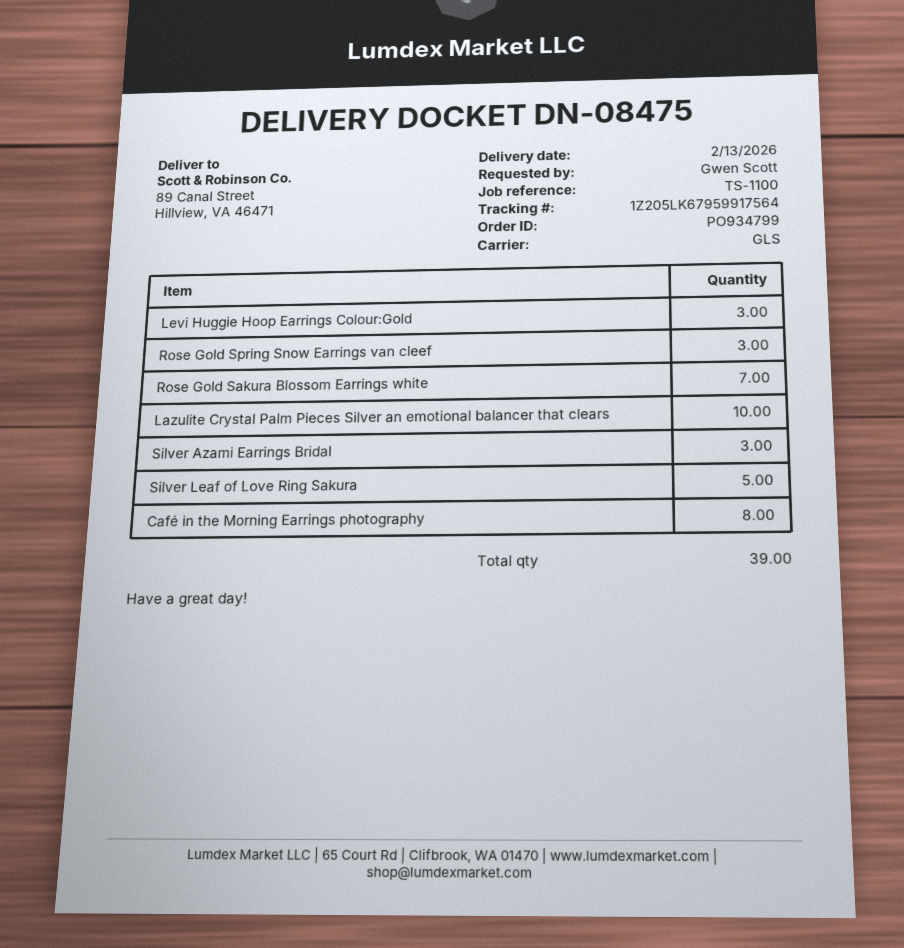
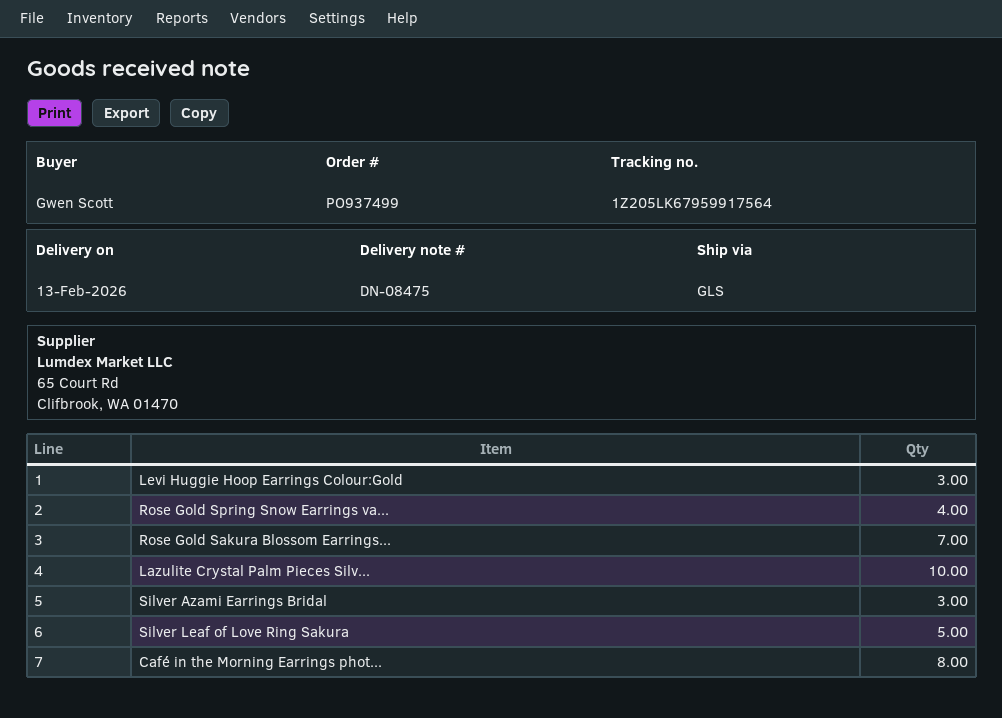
order number: PO934799 -> PO937499
Rose Gold Spring Snow Earrings van cleef: 3 -> 4

